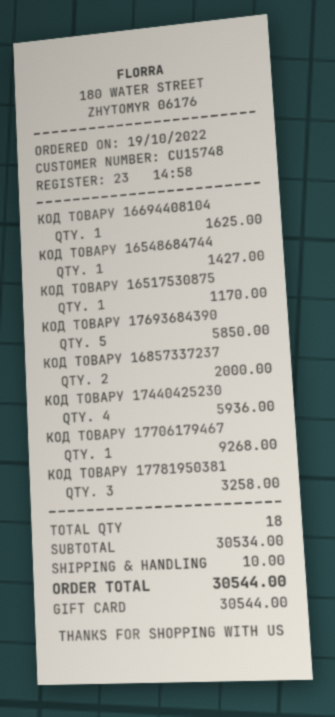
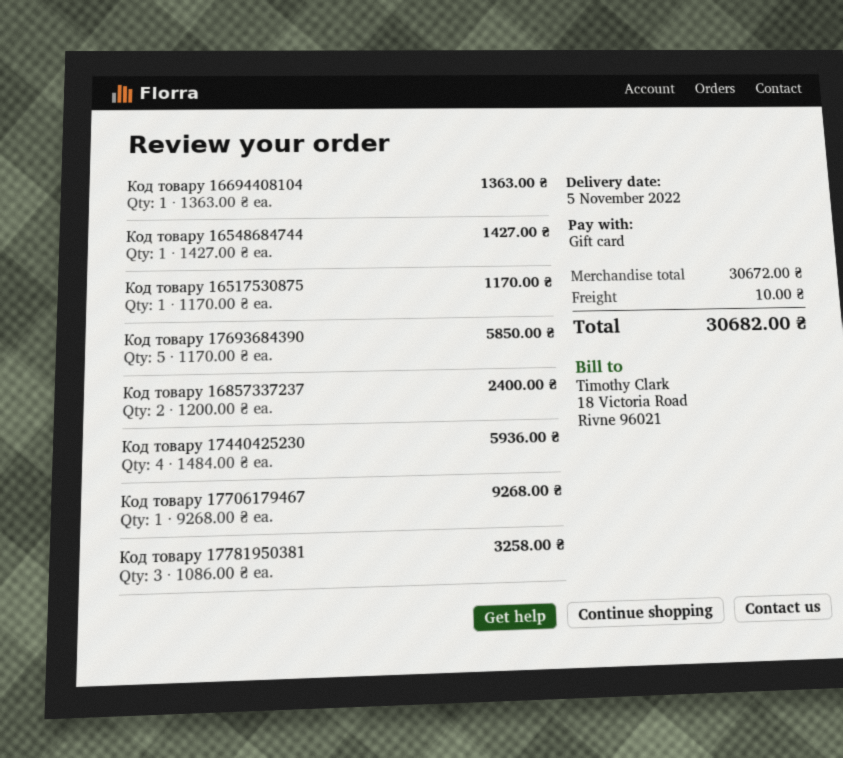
КОД ТОВАРУ 16694408104: 1 for 1625.00 -> 1 for 1363.00
КОД ТОВАРУ 16857337237: 2 for 2000.00 -> 2 for 2400.00
subtotal: 30534.00 -> 30672.00
total: 30544.00 -> 30682.00

